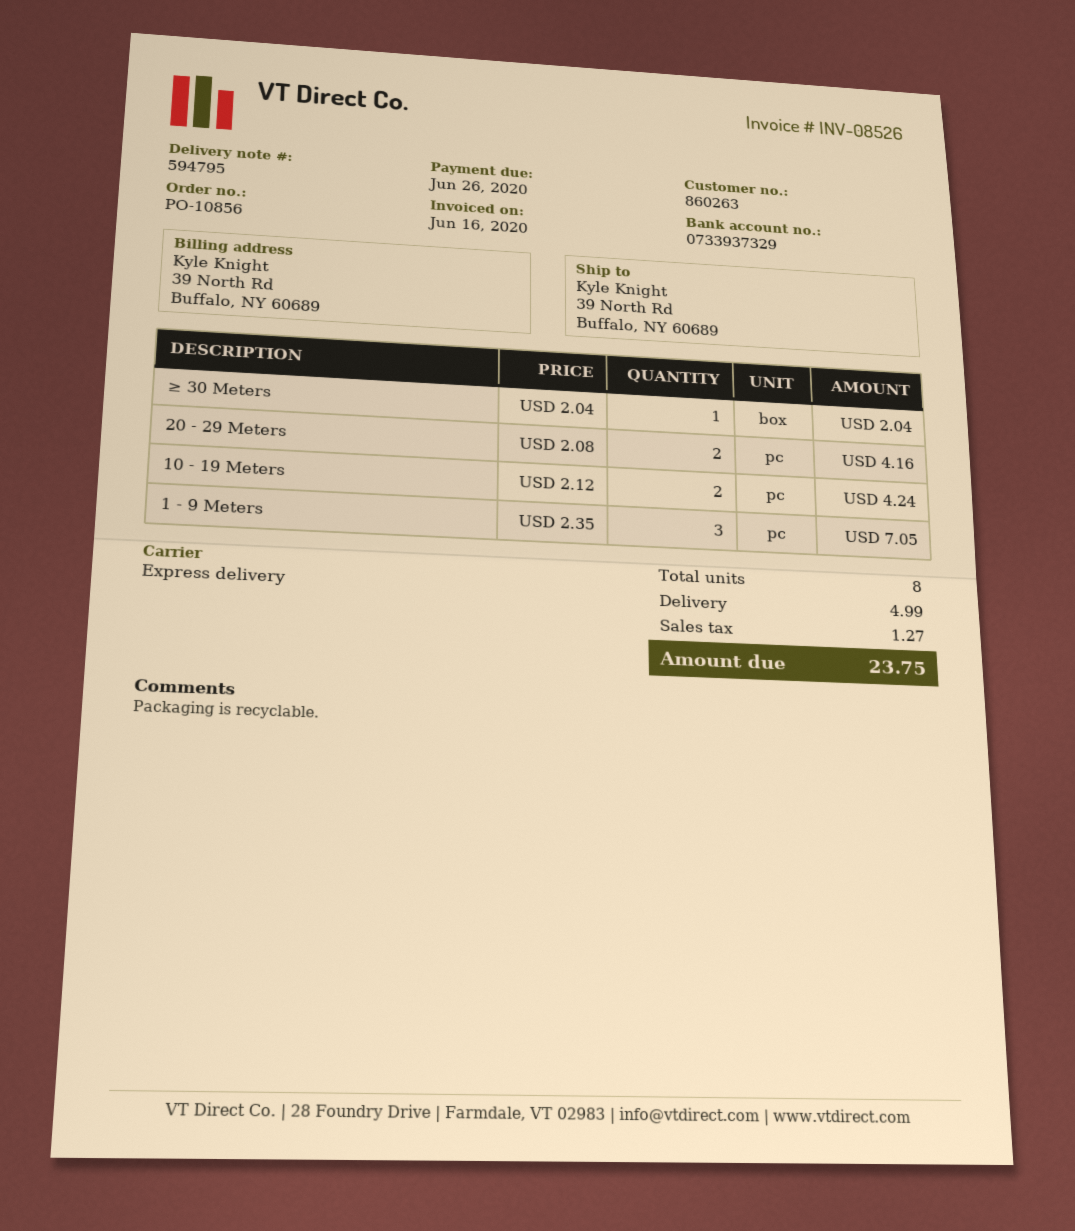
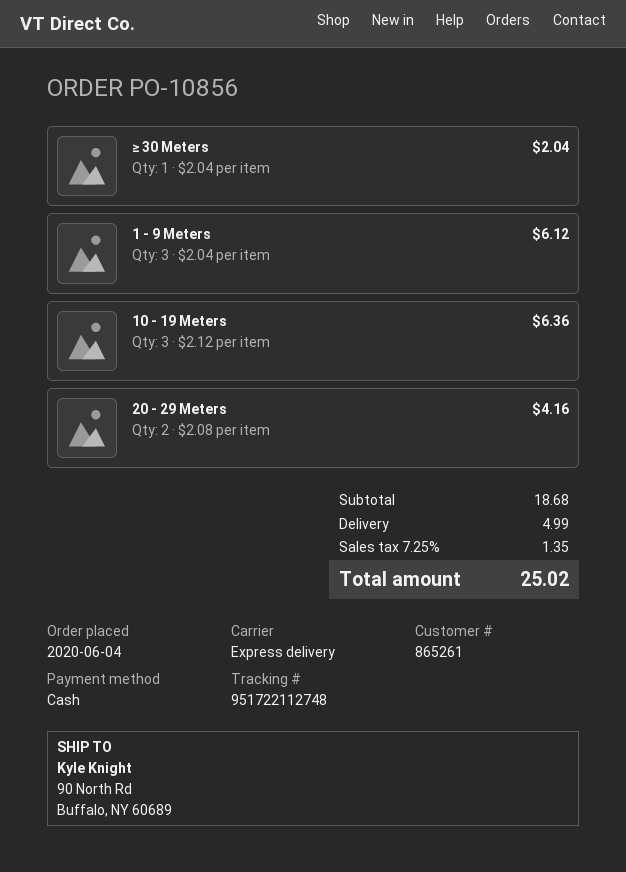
customer number: 860263 -> 865261
ship to: 39 North Rd, Buffalo, NY 60689 -> 90 North Rd, Buffalo, NY 60689
10 - 19 Meters: 2 x 2.12 = 4.24 -> 3 x 2.12 = 6.36
1 - 9 Meters: 3 x 2.35 = 7.05 -> 3 x 2.04 = 6.12
tax: 1.27 -> 1.35
total: 23.75 -> 25.02

